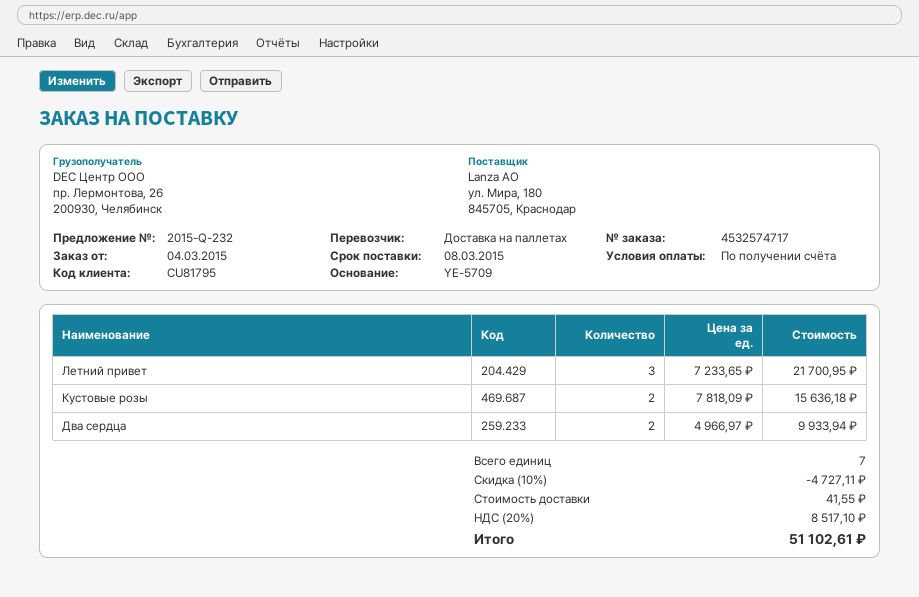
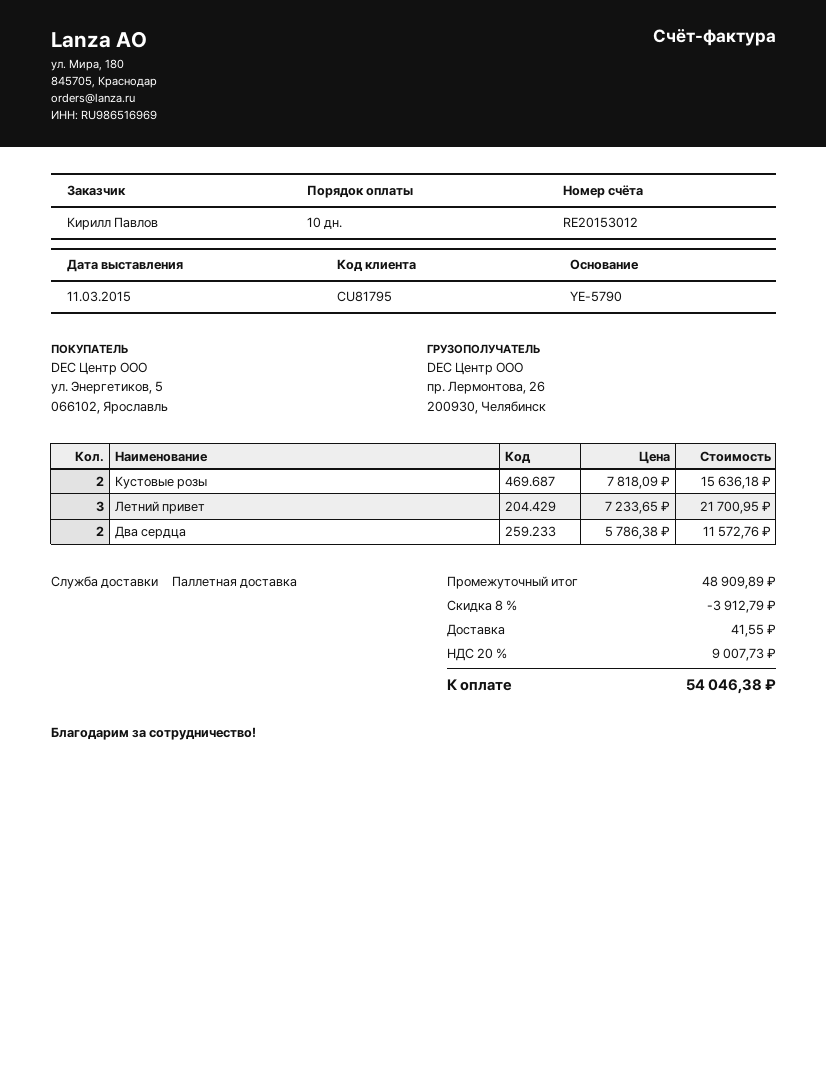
payment terms: on receipt -> 10 days
reference: YE-5709 -> YE-5790
Два сердца: 2 x 4966.97 = 9933.94 -> 2 x 5786.38 = 11572.76
discount: 10% = 4727.11 -> 8% = 3912.79
tax: 20% = 8517.10 -> 20% = 9007.73
total: 51102.61 -> 54046.38

